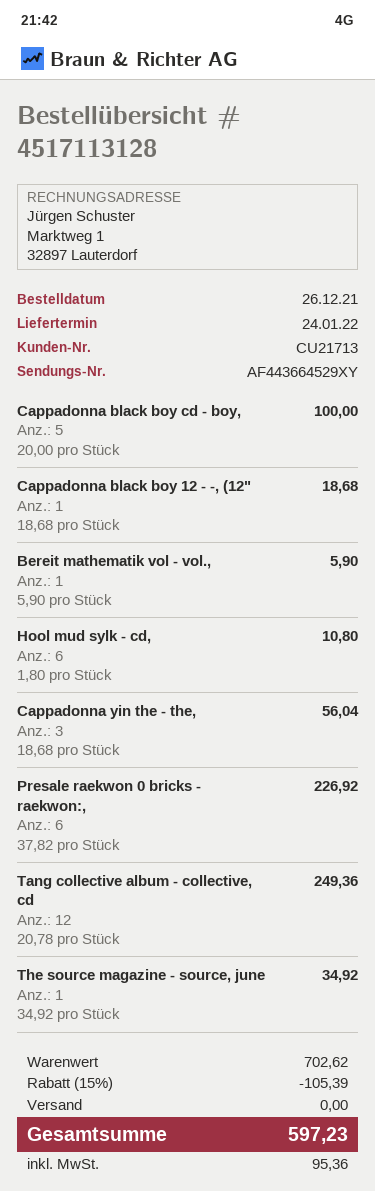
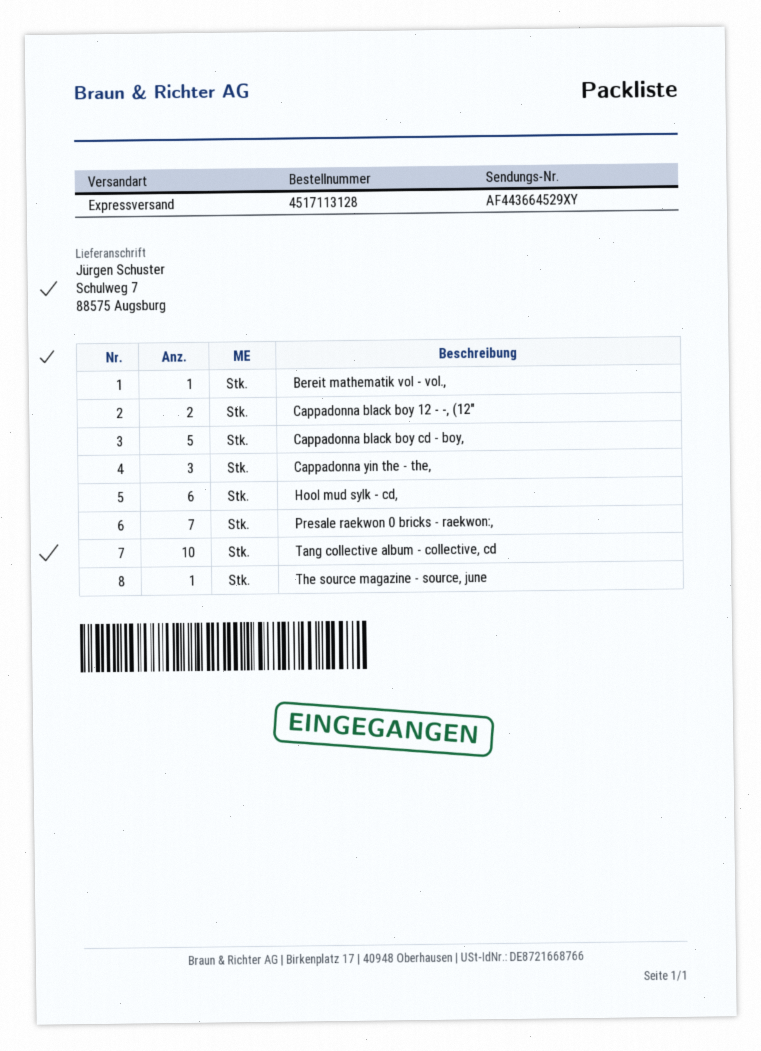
Cappadonna black boy 12 - -, (12": 1 -> 2
Presale raekwon 0 bricks - raekwon:,: 6 -> 7
Tang collective album - collective, cd: 12 -> 10

